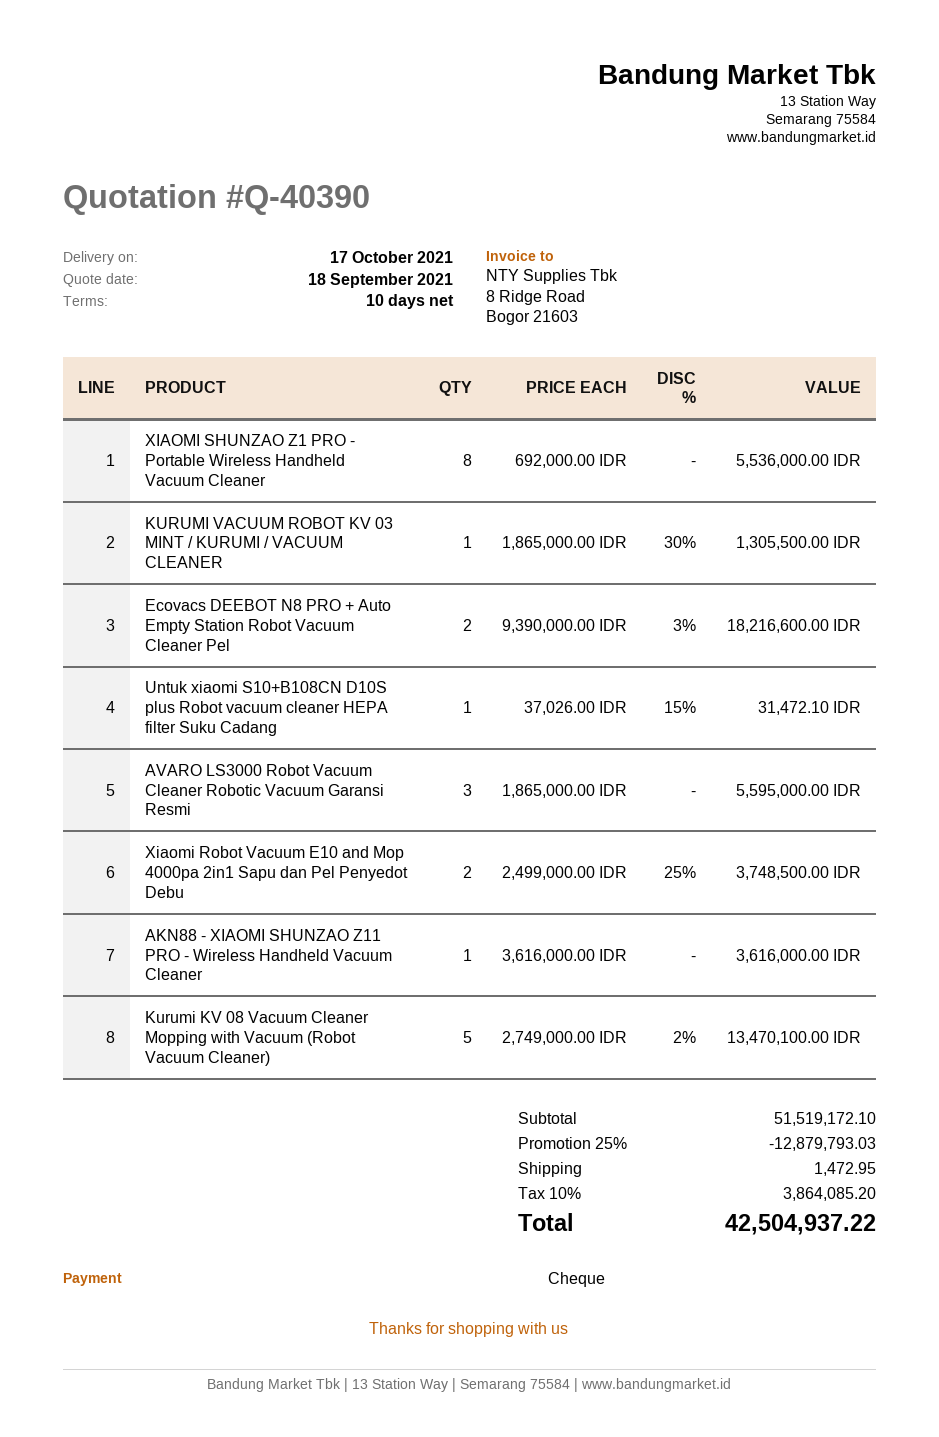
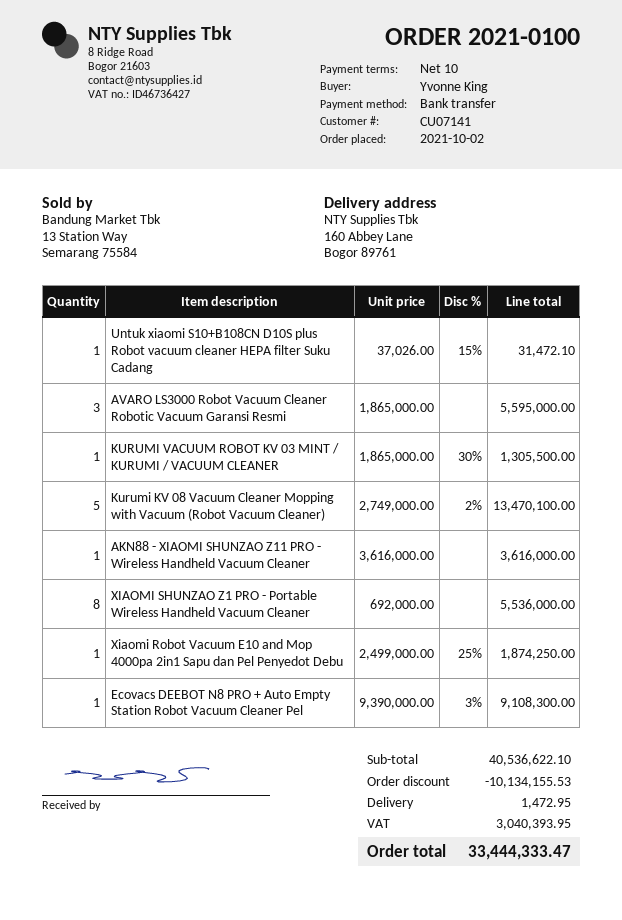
payment method: cheque -> bank transfer
Ecovacs DEEBOT N8 PRO + Auto Empty Station Robot Vacuum Cleaner Pel: 2 x 9390000.00 - 3% = 18216600.00 -> 1 x 9390000.00 - 3% = 9108300.00
Xiaomi Robot Vacuum E10 and Mop 4000pa 2in1 Sapu dan Pel Penyedot Debu: 2 x 2499000.00 - 25% = 3748500.00 -> 1 x 2499000.00 - 25% = 1874250.00
subtotal: 51519172.10 -> 40536622.10
discount: 12879793.03 -> 10134155.53
tax: 3864085.20 -> 3040393.95
total: 42504937.22 -> 33444333.47

